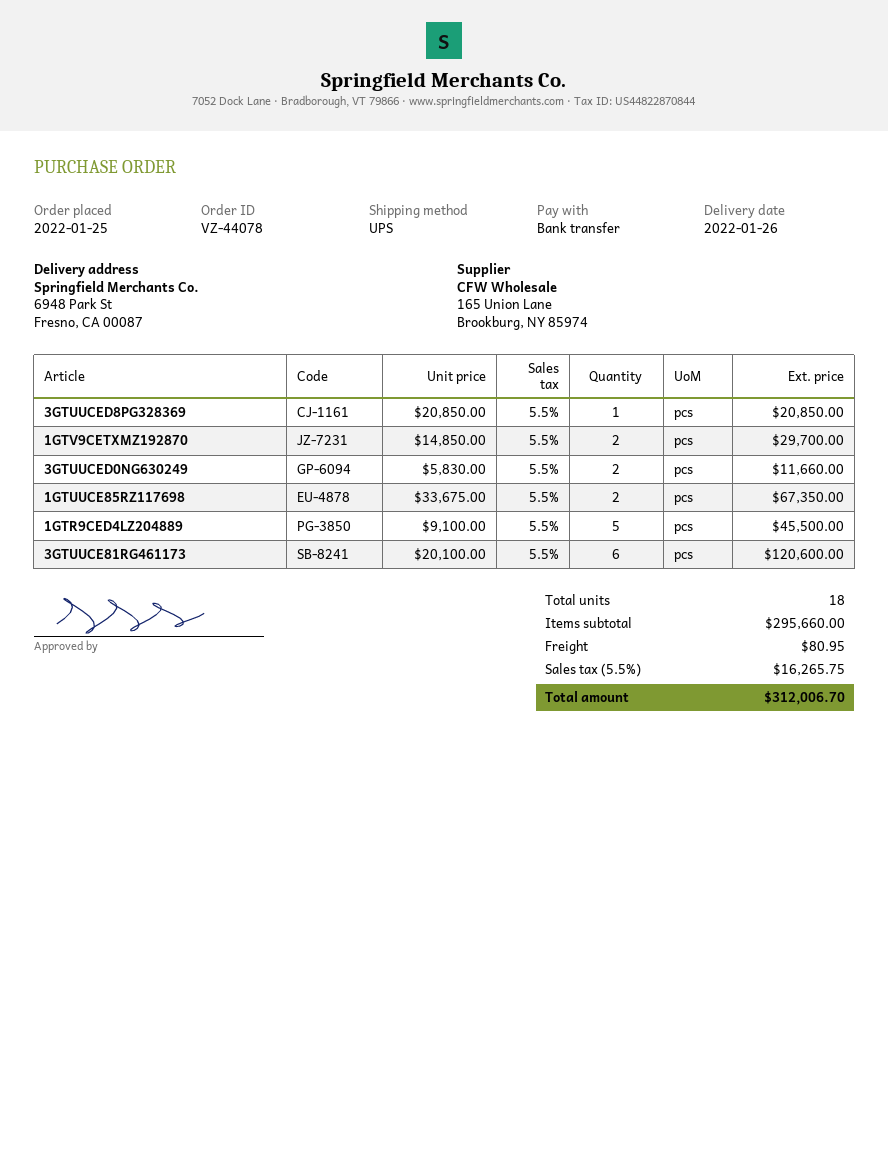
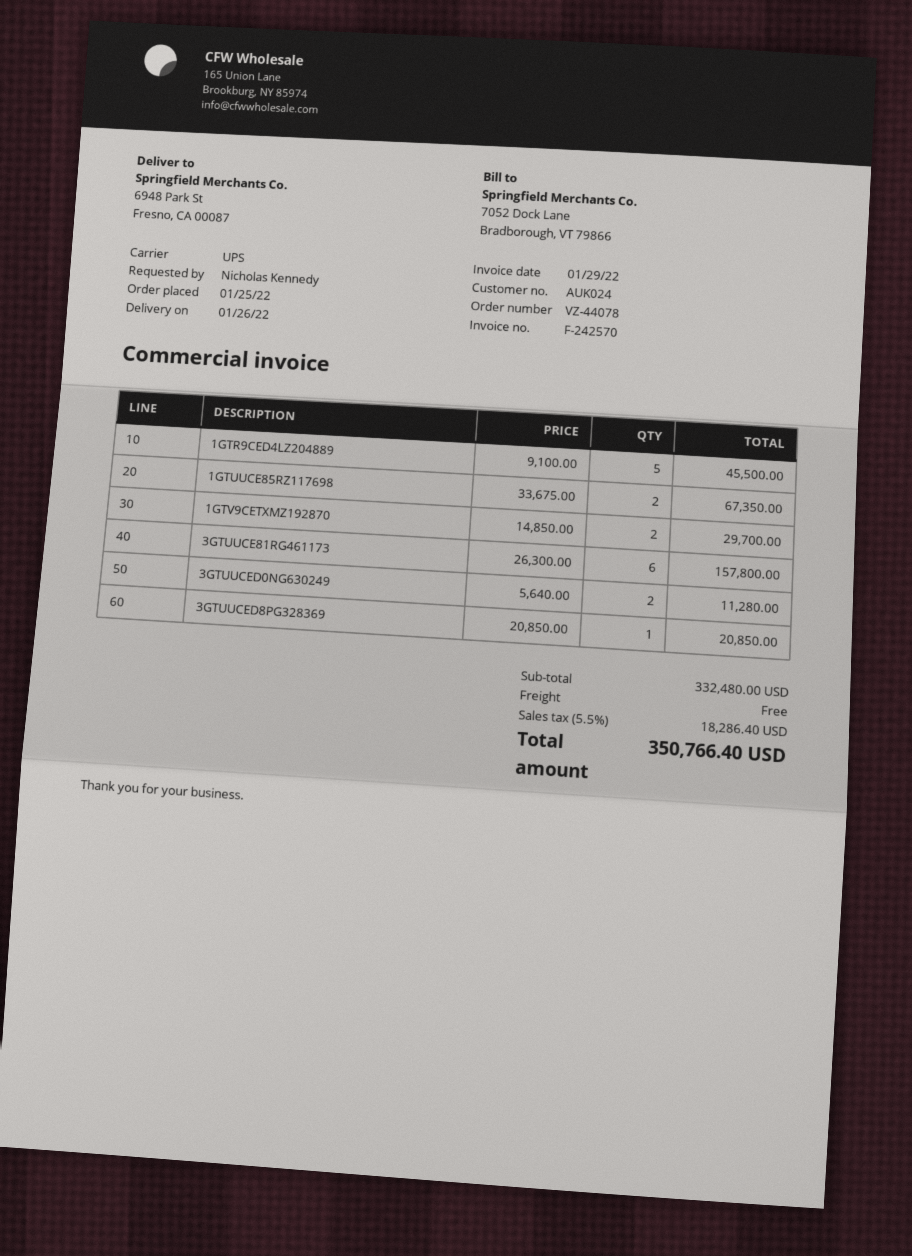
3GTUUCED0NG630249: 2 x 5830.00 = 11660.00 -> 2 x 5640.00 = 11280.00
3GTUUCE81RG461173: 6 x 20100.00 = 120600.00 -> 6 x 26300.00 = 157800.00
subtotal: 295660.00 -> 332480.00
shipping: 80.95 -> 0.00
tax: 5.5% = 16265.75 -> 5.5% = 18286.40
total: 312006.70 -> 350766.40

